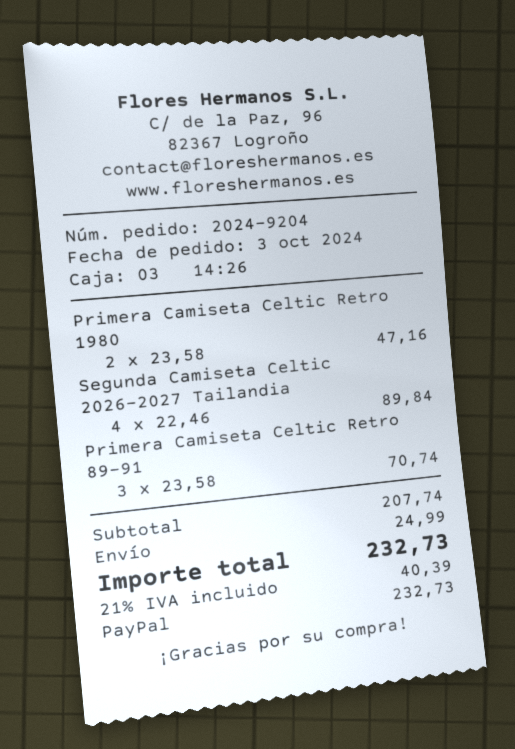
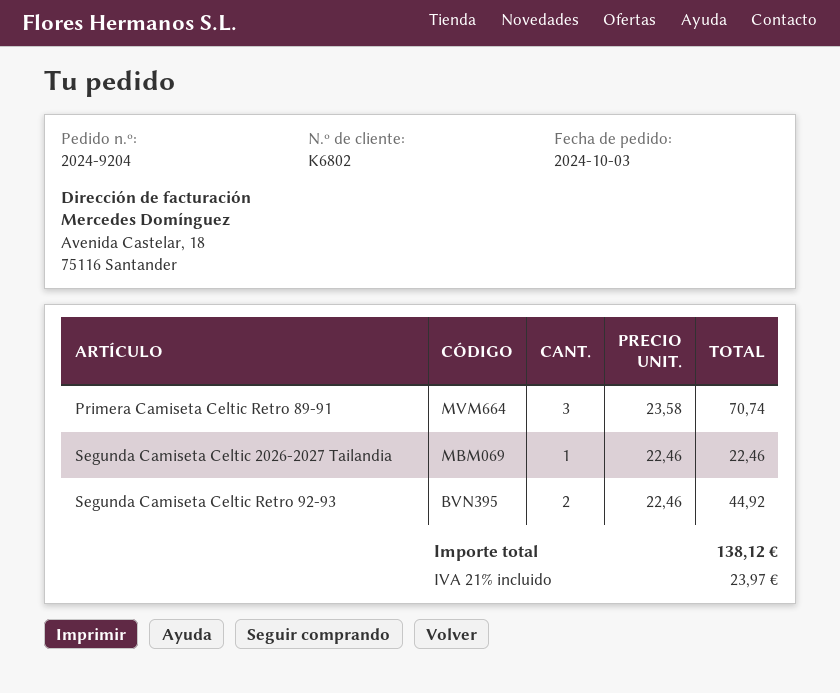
Primera Camiseta Celtic Retro 1980: 2 x 23.58 = 47.16 -> none
Segunda Camiseta Celtic 2026-2027 Tailandia: 4 x 22.46 = 89.84 -> 1 x 22.46 = 22.46
Segunda Camiseta Celtic Retro 92-93: none -> 2 x 22.46 = 44.92
shipping: 24.99 -> none
tax: 21% = 40.39 -> 21% = 23.97
total: 232.73 -> 138.12

